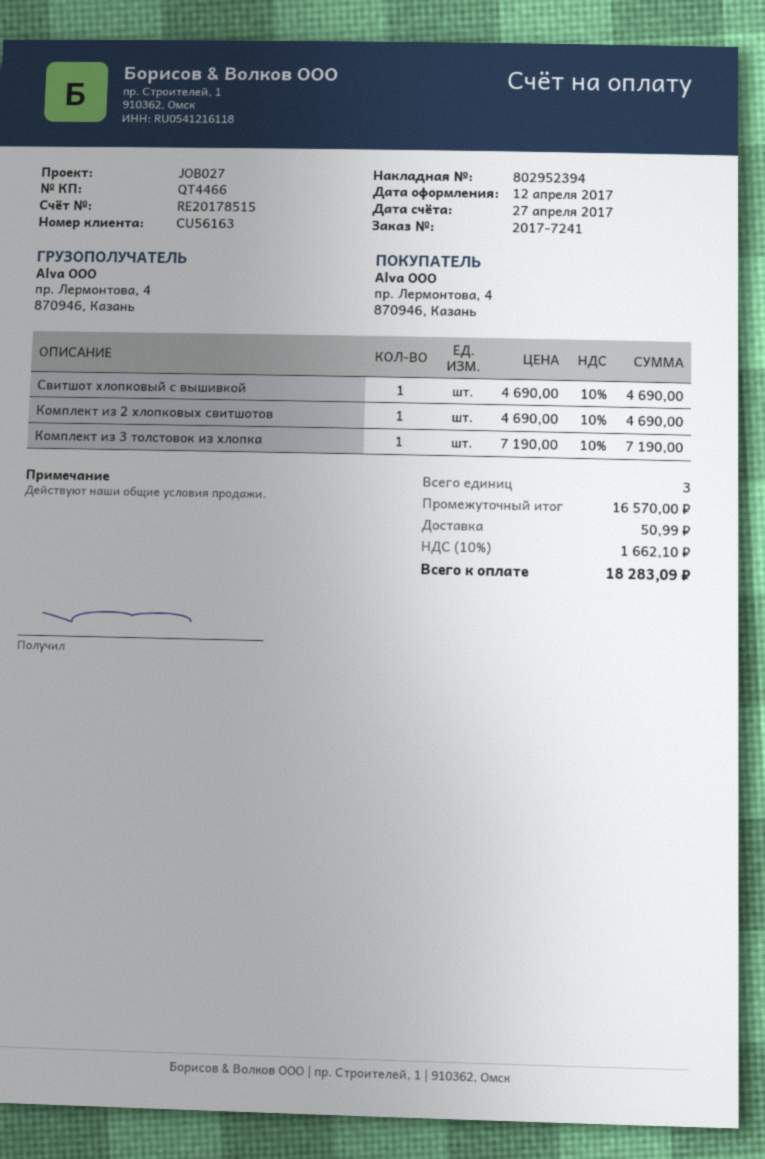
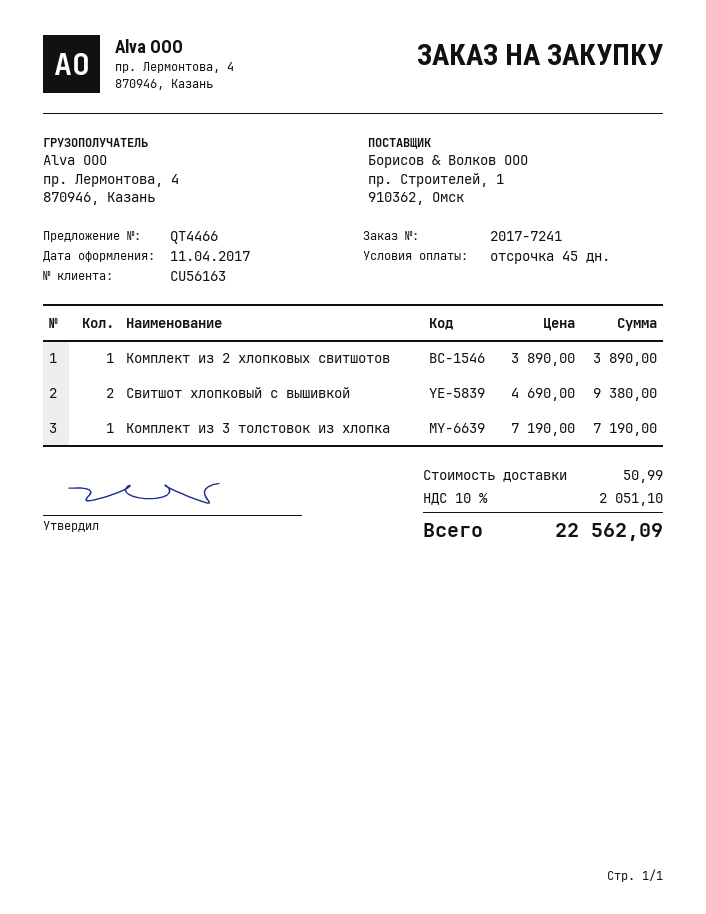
order date: 2017-04-12 -> 2017-04-11
Свитшот хлопковый с вышивкой: 1 x 4690.00 = 4690.00 -> 2 x 4690.00 = 9380.00
Комплект из 2 хлопковых свитшотов: 1 x 4690.00 = 4690.00 -> 1 x 3890.00 = 3890.00
tax: 10% = 1662.10 -> 10% = 2051.10
total: 18283.09 -> 22562.09

